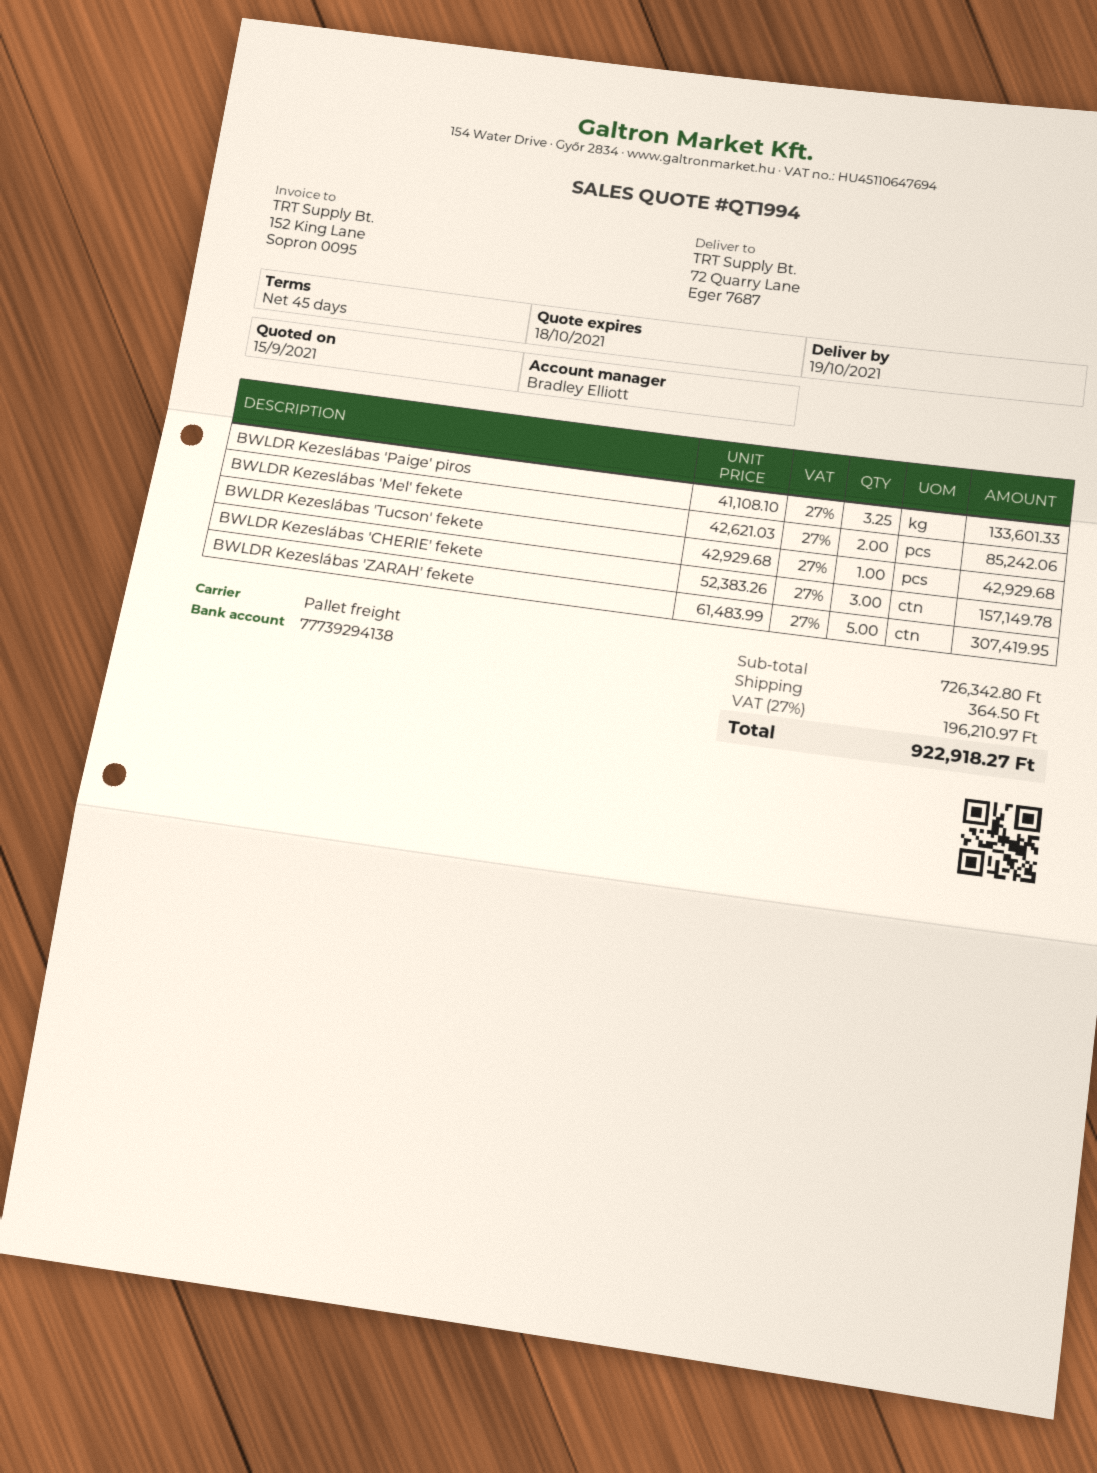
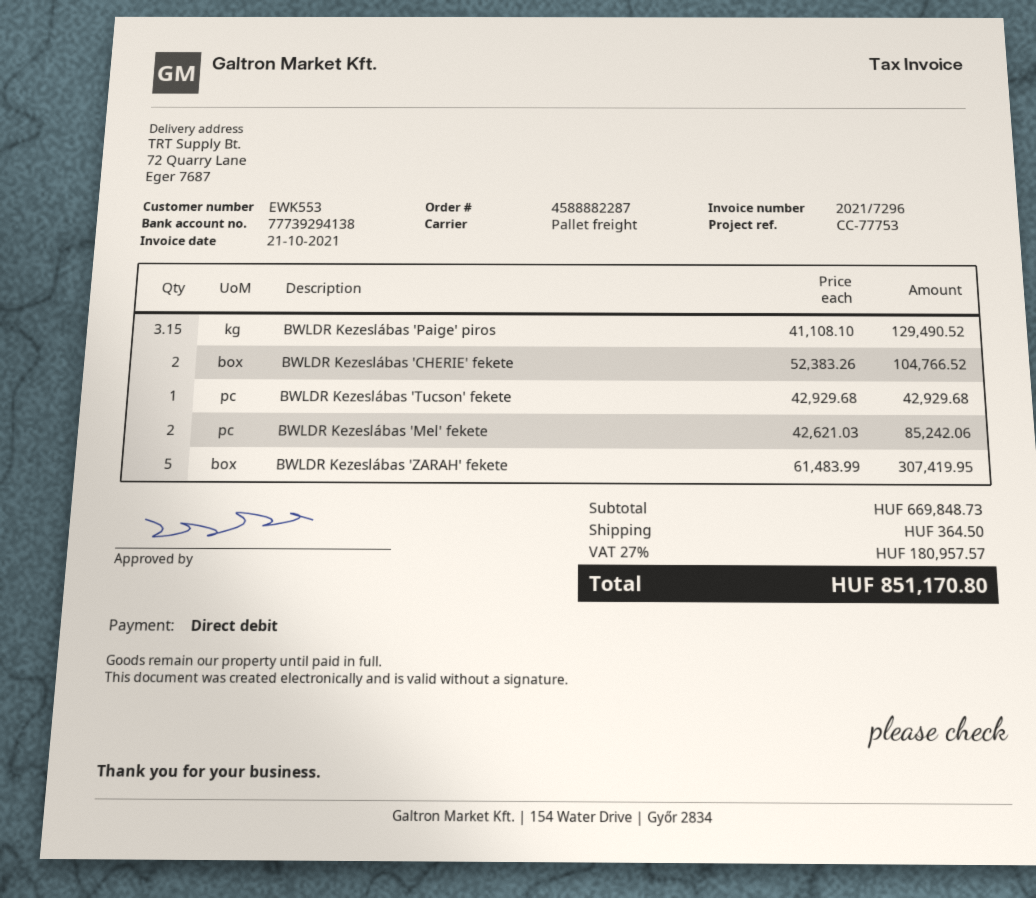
BWLDR Kezeslábas 'Paige' piros: 3.25 x 41108.10 = 133601.33 -> 3.15 x 41108.10 = 129490.52
BWLDR Kezeslábas 'CHERIE' fekete: 3 x 52383.26 = 157149.78 -> 2 x 52383.26 = 104766.52
subtotal: 726342.80 -> 669848.73
tax: 27% = 196210.97 -> 27% = 180957.57
total: 922918.27 -> 851170.80

